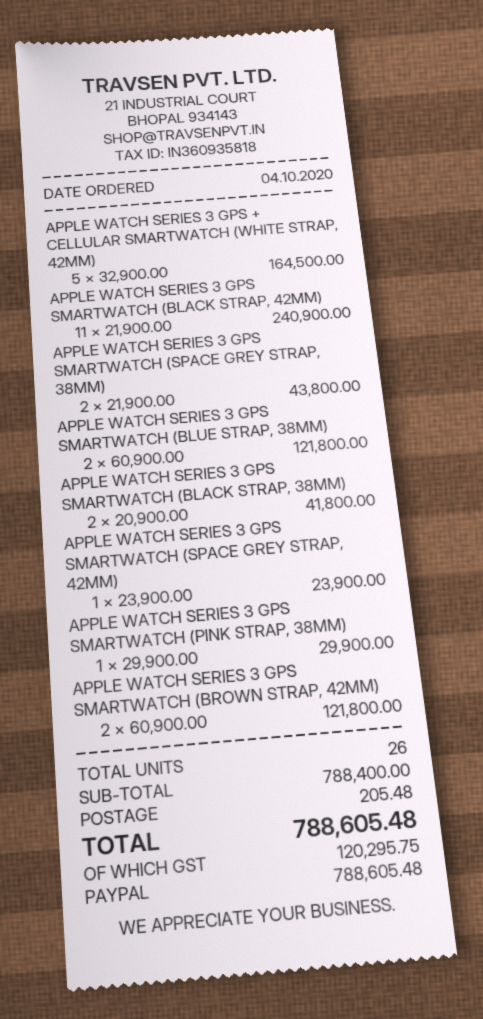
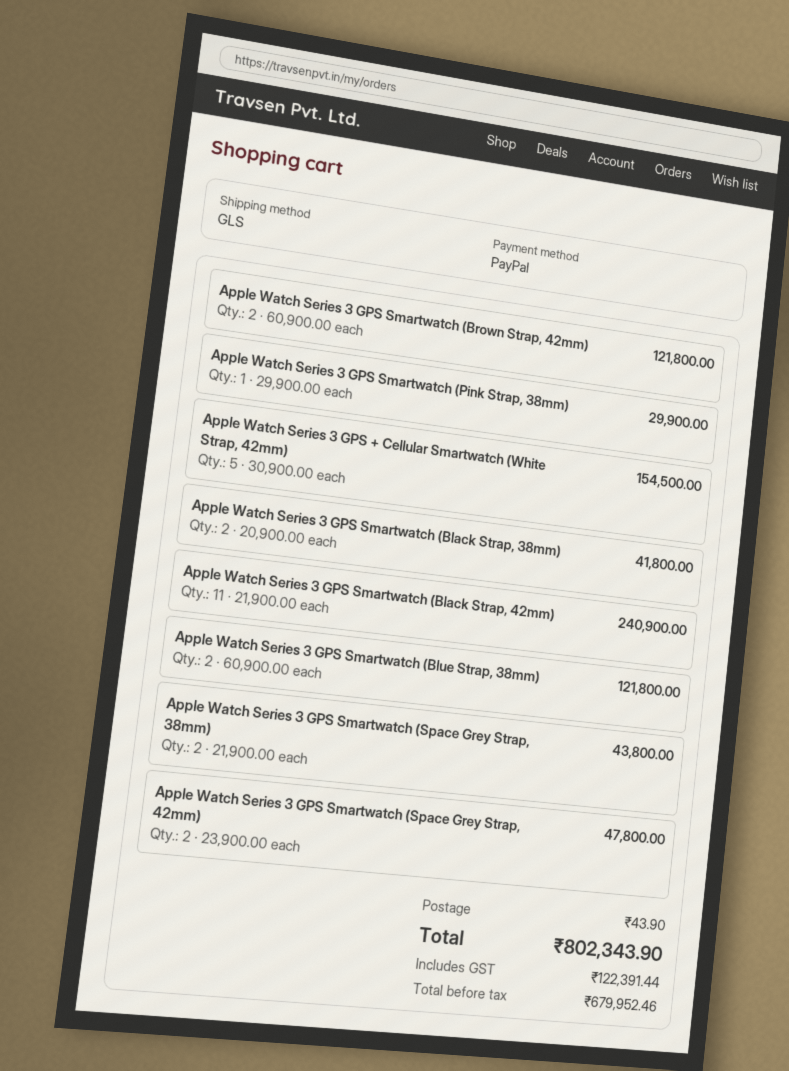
APPLE WATCH SERIES 3 GPS + CELLULAR SMARTWATCH (WHITE STRAP, 42MM): 5 x 32900.00 = 164500.00 -> 5 x 30900.00 = 154500.00
APPLE WATCH SERIES 3 GPS SMARTWATCH (SPACE GREY STRAP, 42MM): 1 x 23900.00 = 23900.00 -> 2 x 23900.00 = 47800.00
shipping: 205.48 -> 43.90
tax: 120295.75 -> 122391.44
total: 788605.48 -> 802343.90

